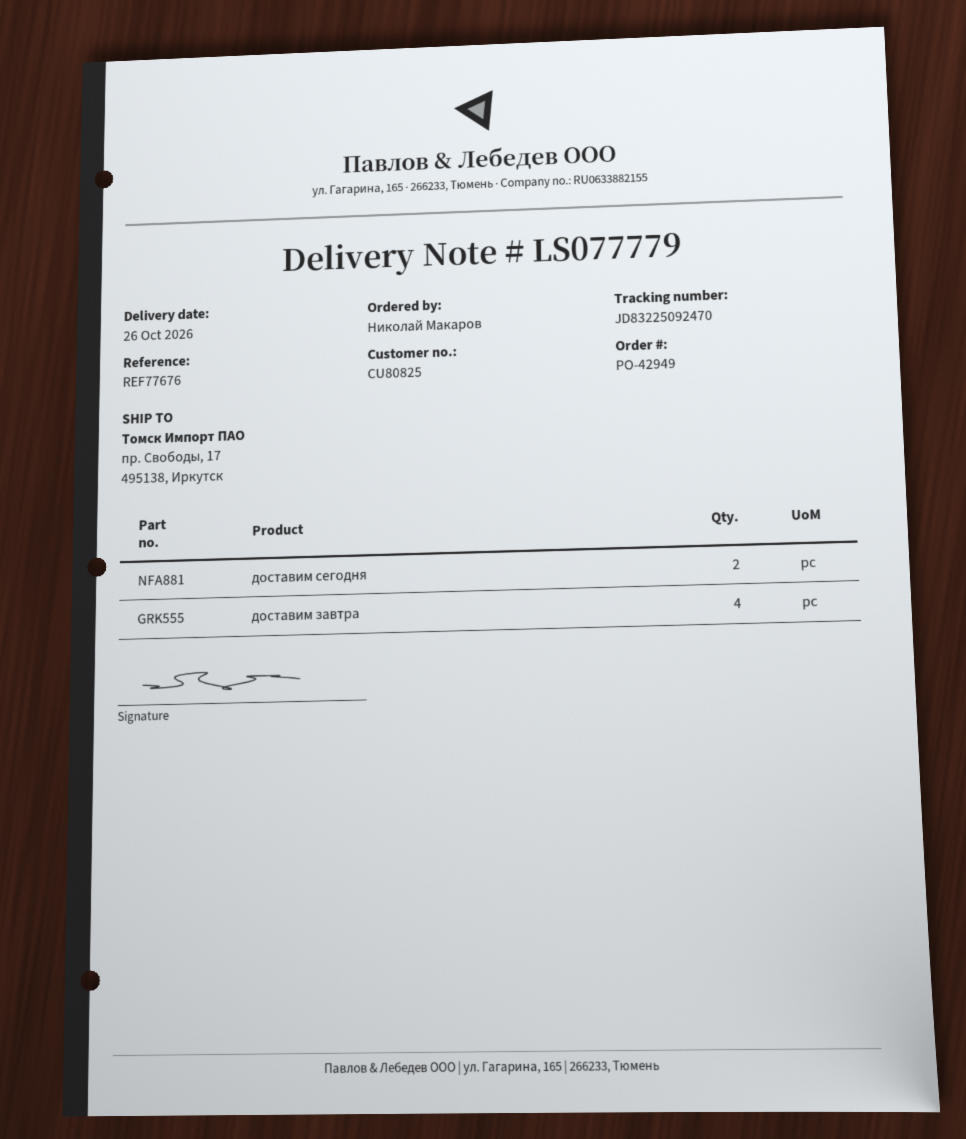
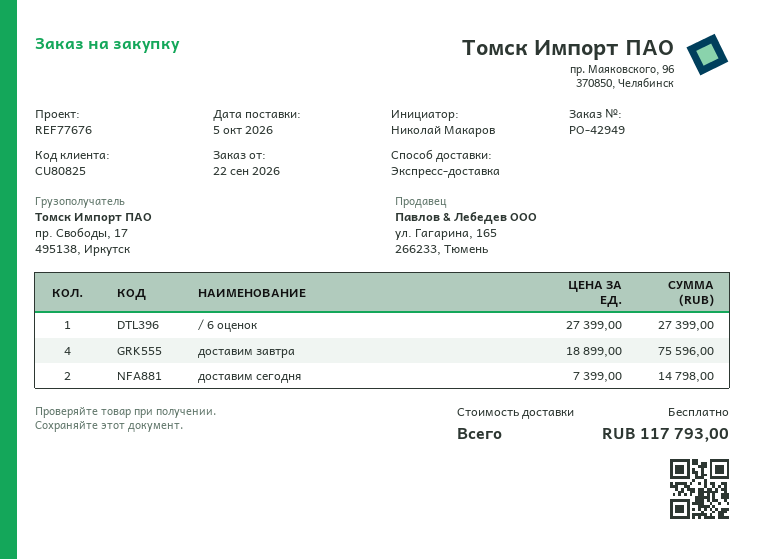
delivery date: 2026-10-26 -> 2026-10-05
/ 6 оценок: none -> 1

